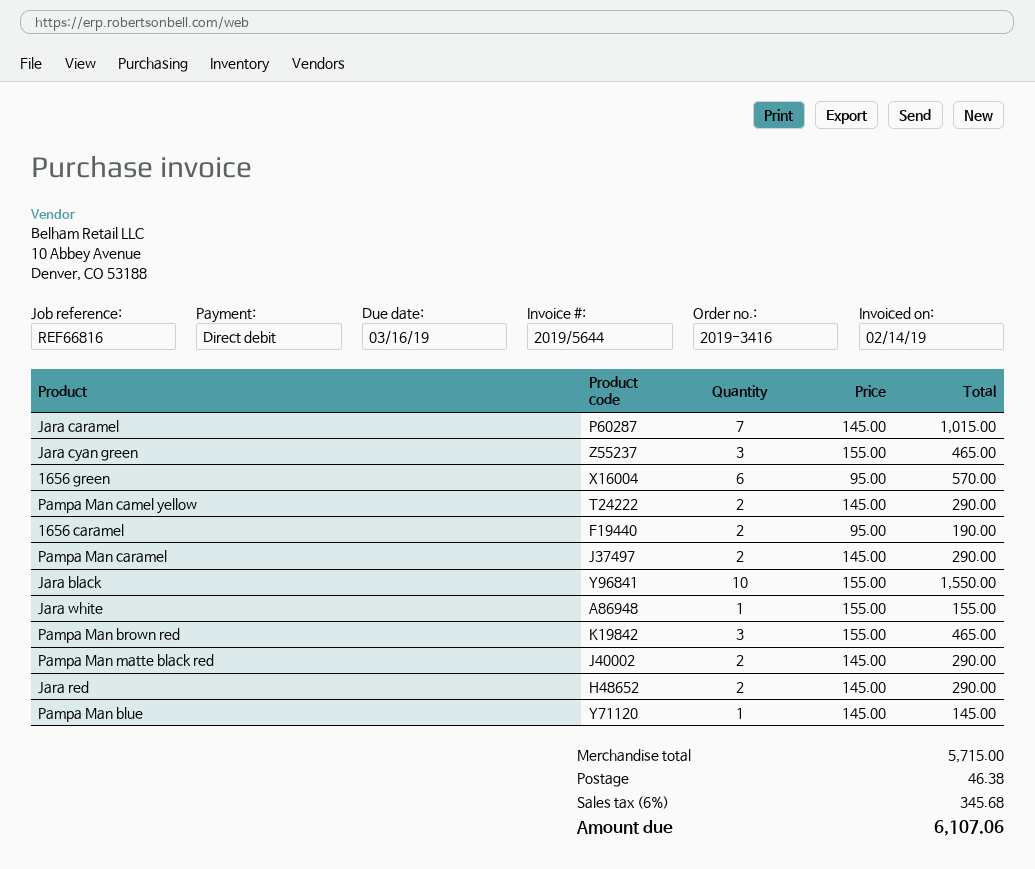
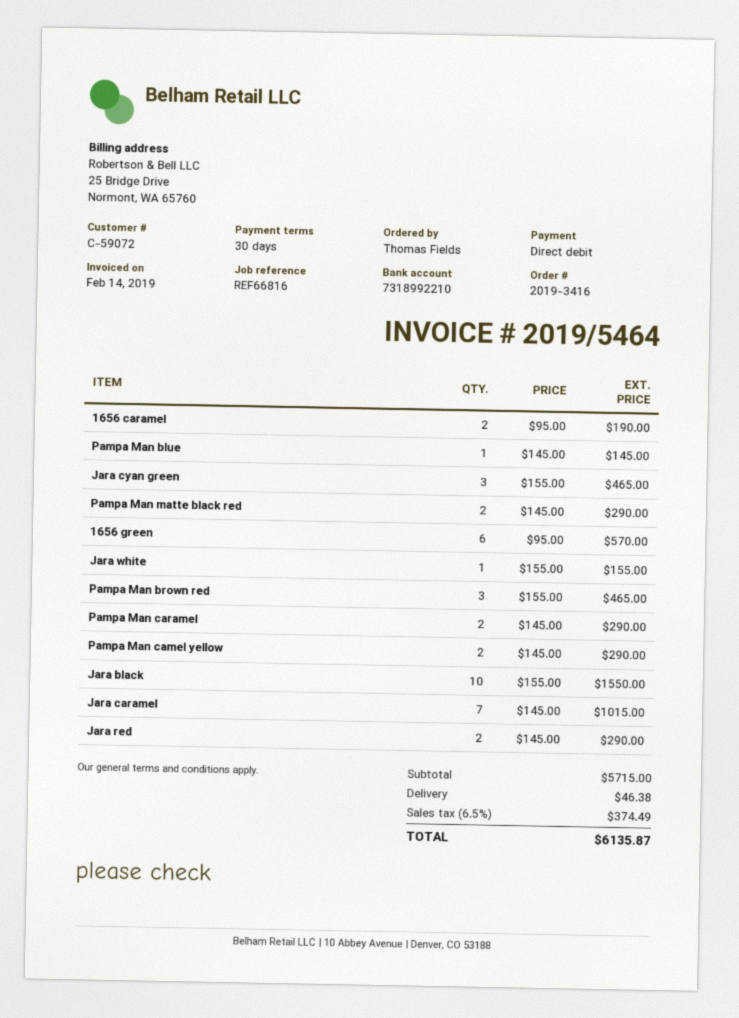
invoice number: 2019/5644 -> 2019/5464
tax: 6% = 345.68 -> 6.5% = 374.49
total: 6107.06 -> 6135.87

